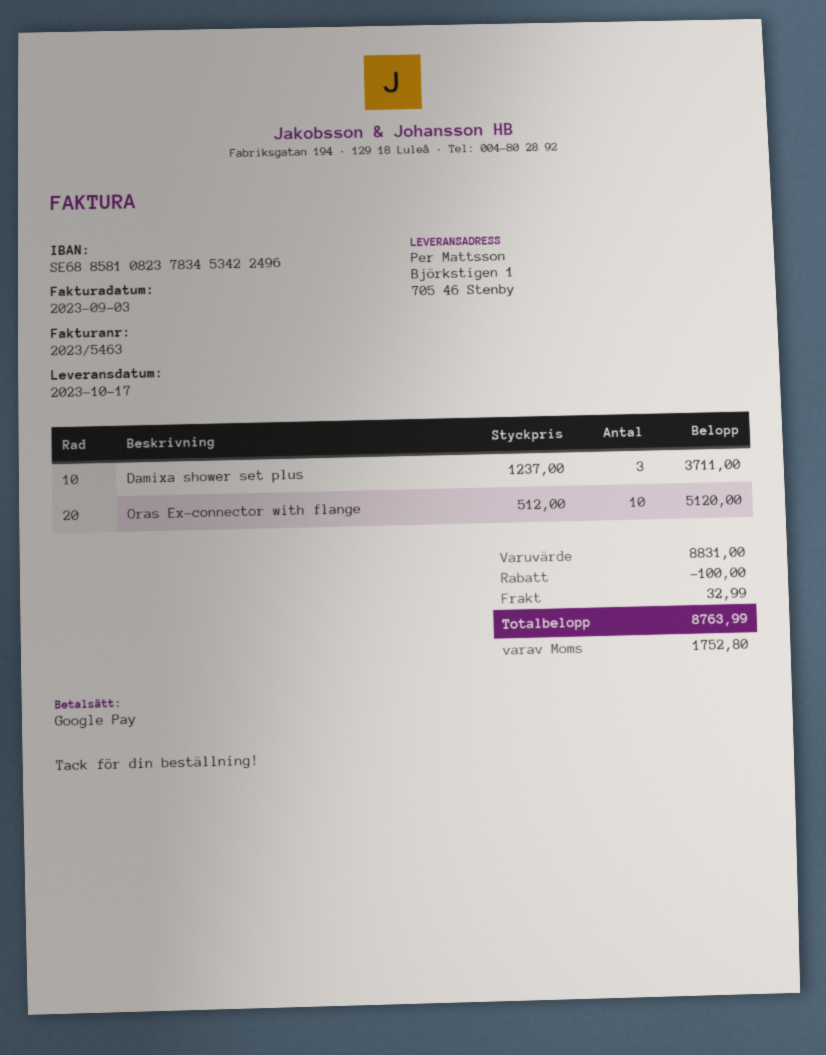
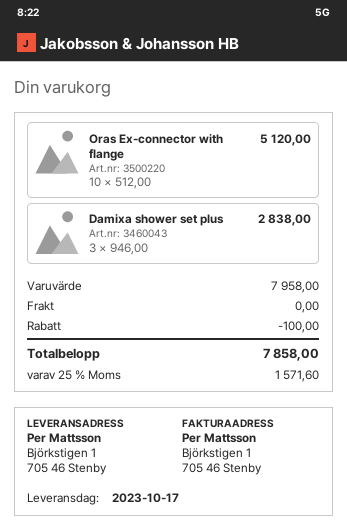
Damixa shower set plus: 3 x 1237.00 = 3711.00 -> 3 x 946.00 = 2838.00
subtotal: 8831.00 -> 7958.00
shipping: 32.99 -> 0.00
tax: 1752.80 -> 1571.60
total: 8763.99 -> 7858.00

